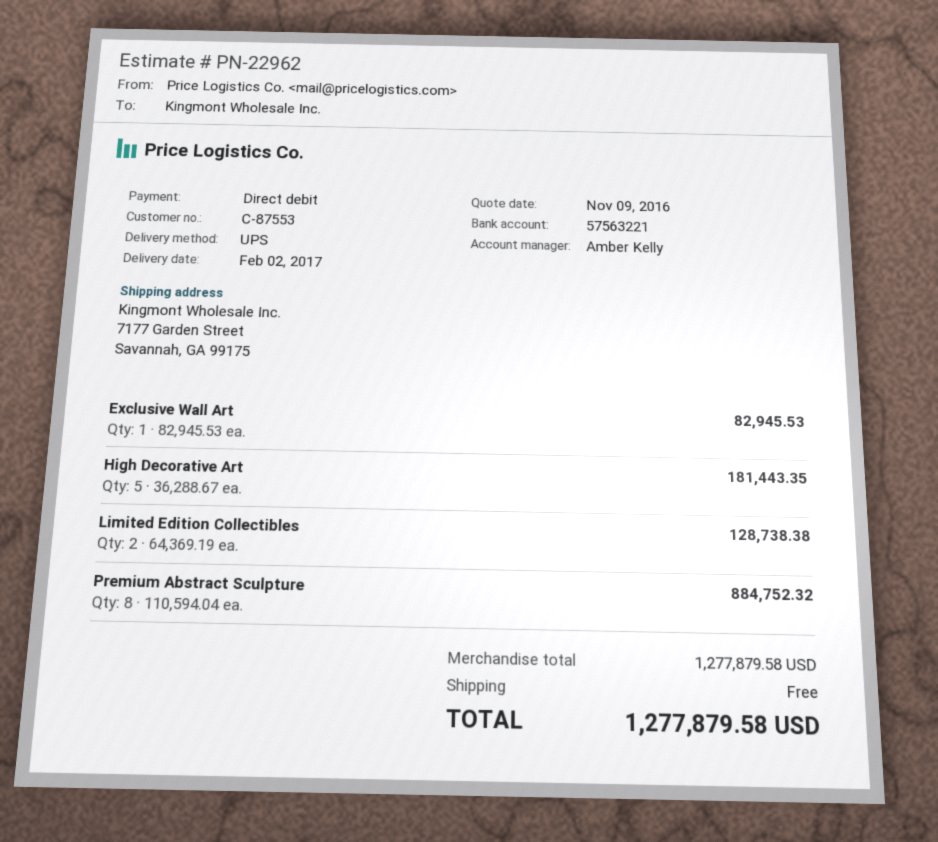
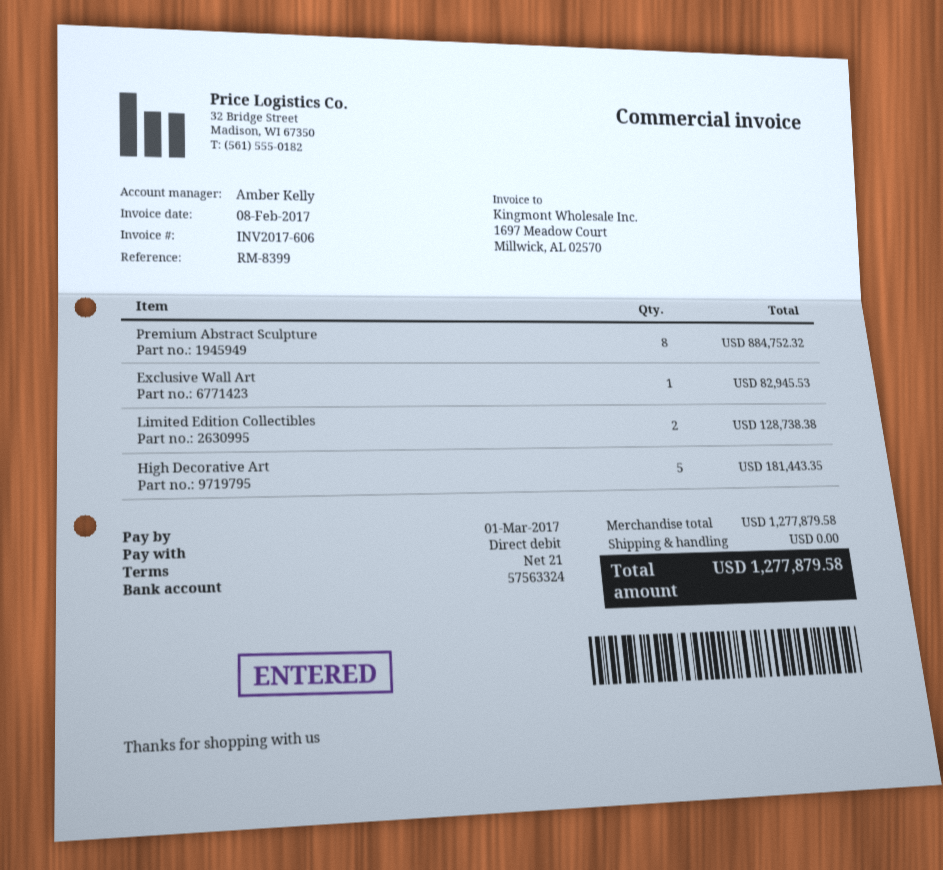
bank account: 57563221 -> 57563324

